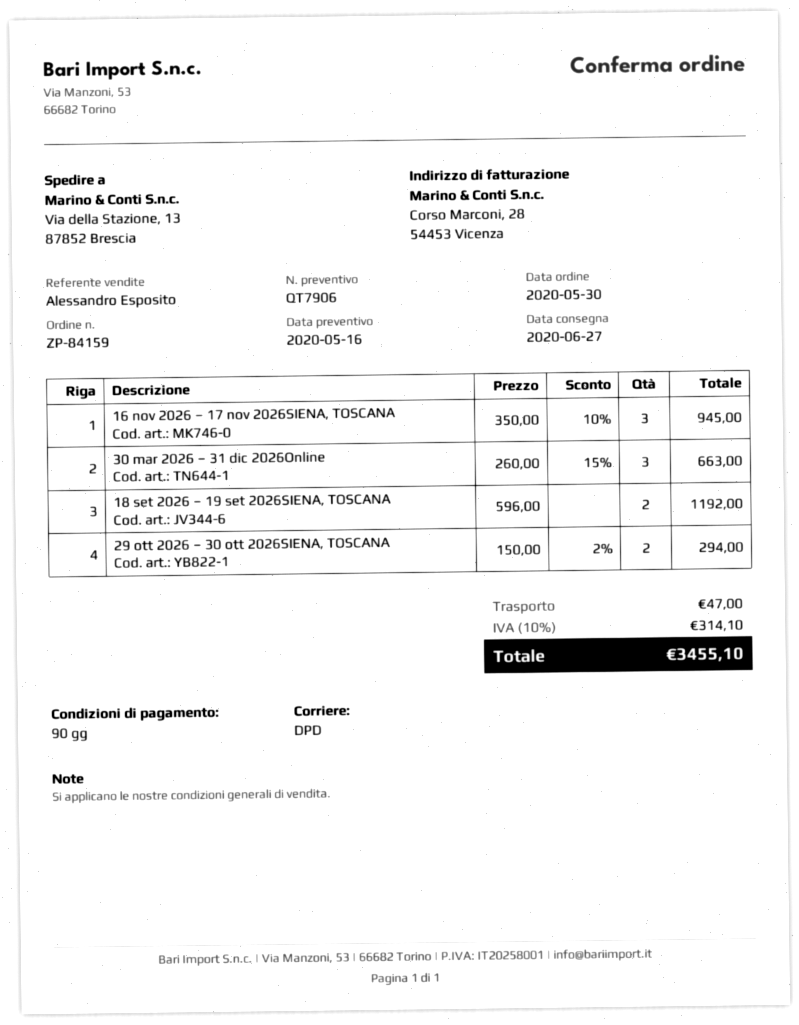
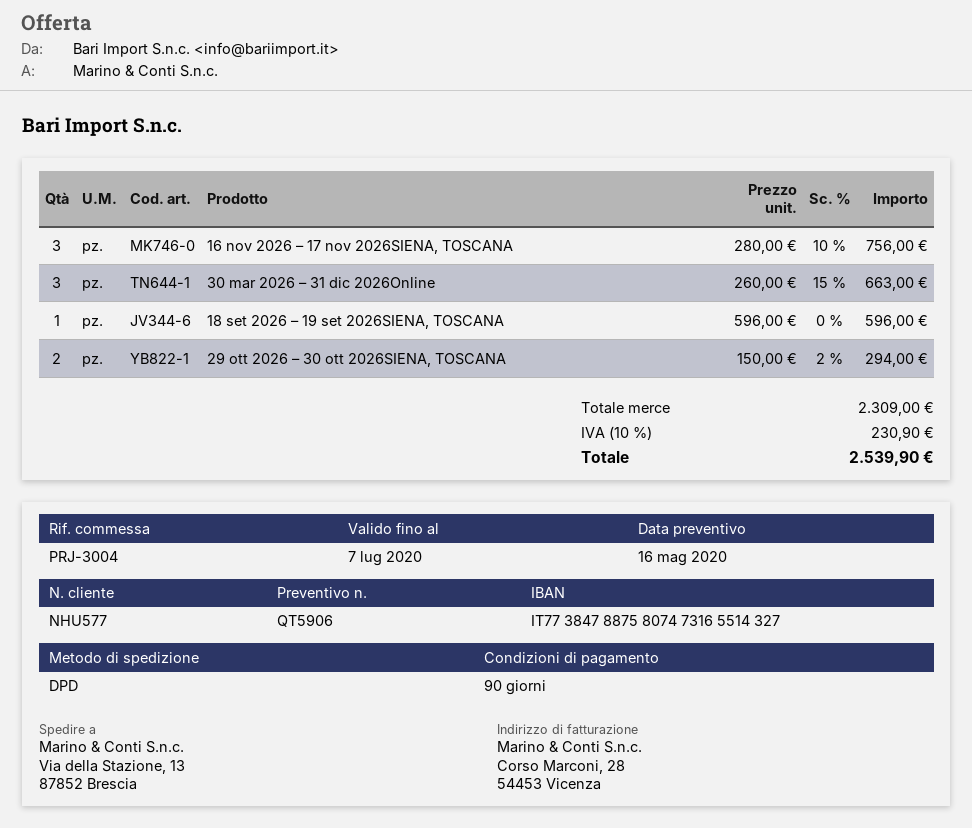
quote number: QT7906 -> QT5906
16 nov 2026 – 17 nov 2026SIENA, TOSCANA: 3 x 350.00 - 10% = 945.00 -> 3 x 280.00 - 10% = 756.00
18 set 2026 – 19 set 2026SIENA, TOSCANA: 2 x 596.00 = 1192.00 -> 1 x 596.00 = 596.00
shipping: 47.00 -> none
tax: 10% = 314.10 -> 10% = 230.90
total: 3455.10 -> 2539.90

